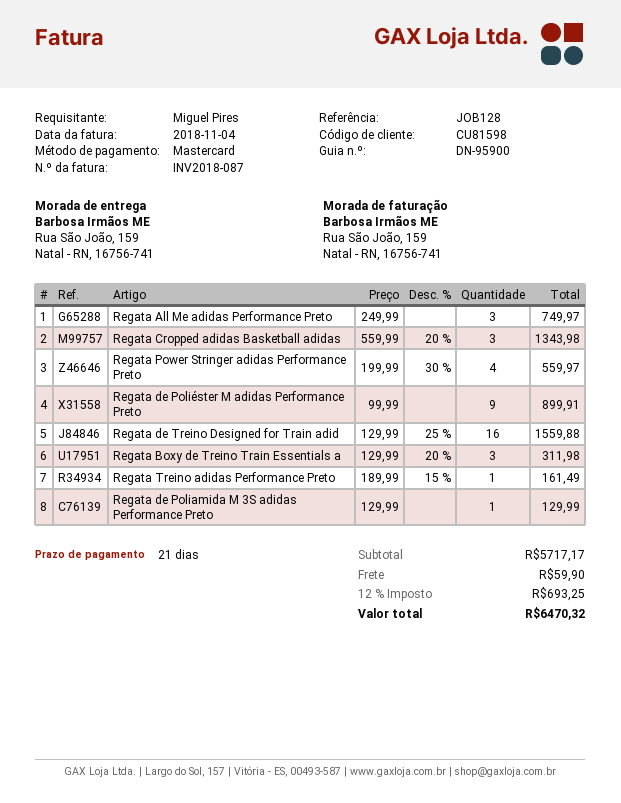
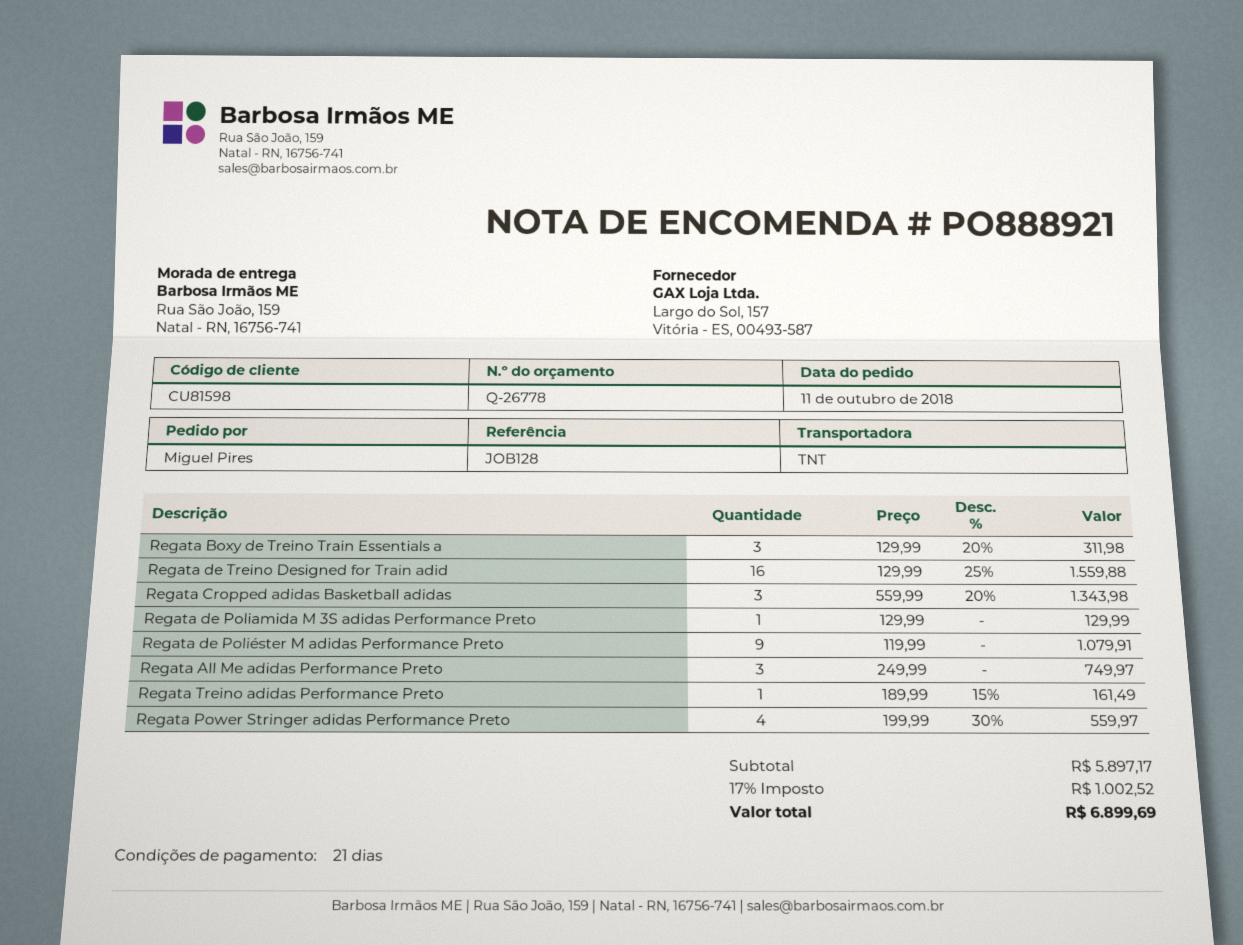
Regata de Poliéster M adidas Performance Preto: 9 x 99.99 = 899.91 -> 9 x 119.99 = 1079.91
subtotal: 5717.17 -> 5897.17
shipping: 59.90 -> none
tax: 12% = 693.25 -> 17% = 1002.52
total: 6470.32 -> 6899.69

